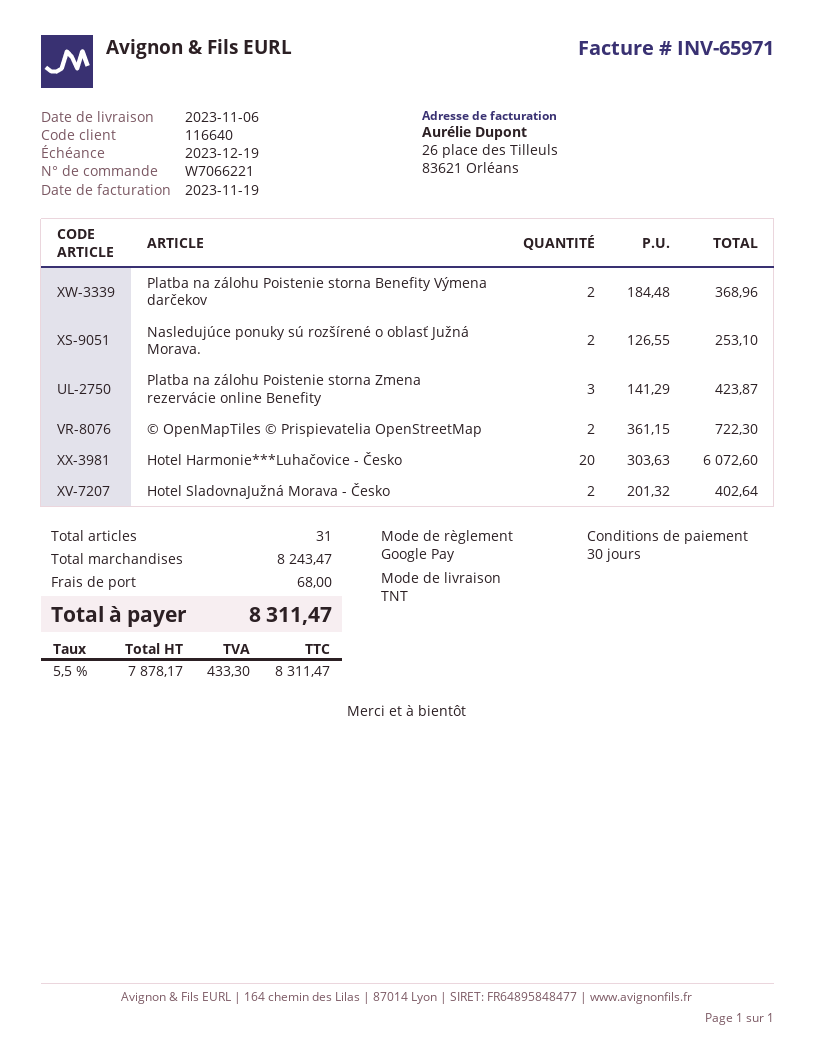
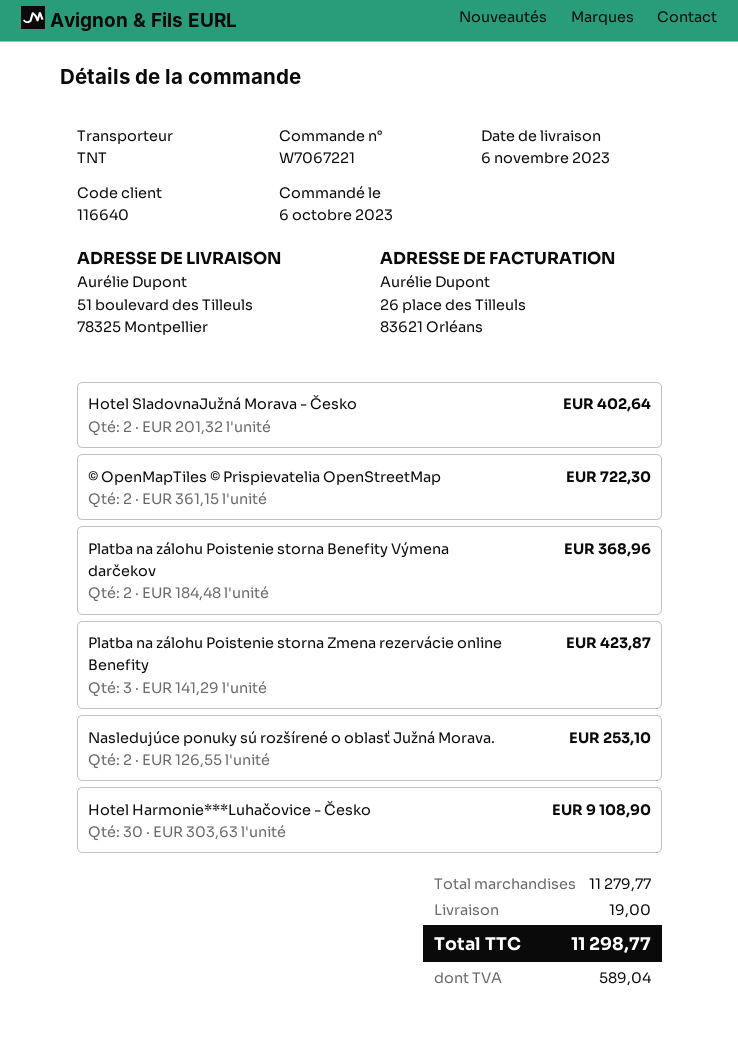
order number: W7066221 -> W7067221
Hotel Harmonie***Luhačovice - Česko: 20 x 303.63 = 6072.60 -> 30 x 303.63 = 9108.90
subtotal: 8243.47 -> 11279.77
shipping: 68.00 -> 19.00
tax: 433.30 -> 589.04
total: 8311.47 -> 11298.77

